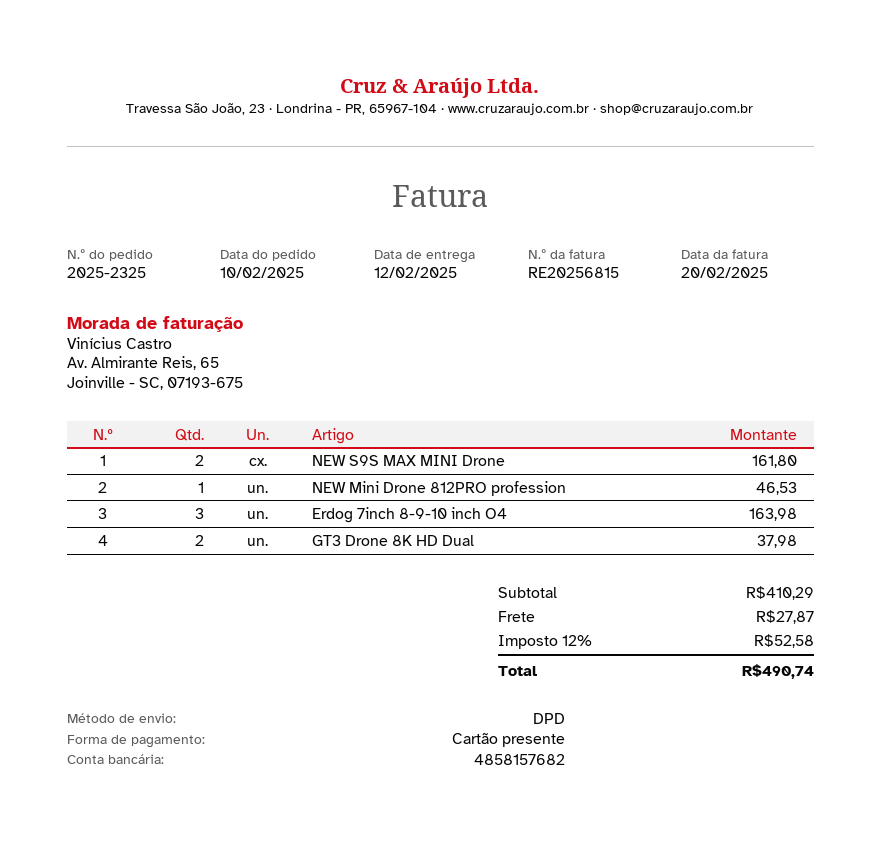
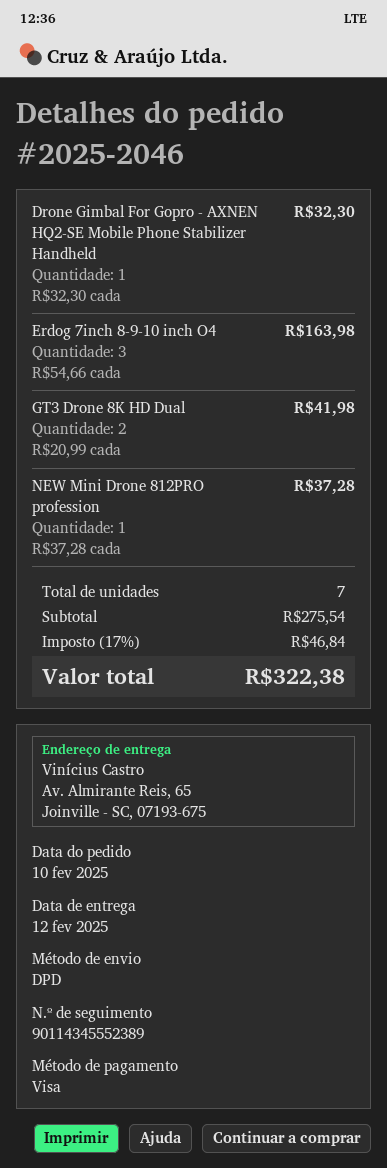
order number: 2025-2325 -> 2025-2046
payment method: gift card -> Visa
NEW S9S MAX MINI Drone: 2 for 161.80 -> none
NEW Mini Drone 812PRO profession: 1 for 46.53 -> 1 for 37.28
GT3 Drone 8K HD Dual: 2 for 37.98 -> 2 for 41.98
Drone Gimbal For Gopro - AXNEN HQ2-SE Mobile Phone Stabilizer Handheld: none -> 1 for 32.30
subtotal: 410.29 -> 275.54
shipping: 27.87 -> none
tax: 12% = 52.58 -> 17% = 46.84
total: 490.74 -> 322.38

